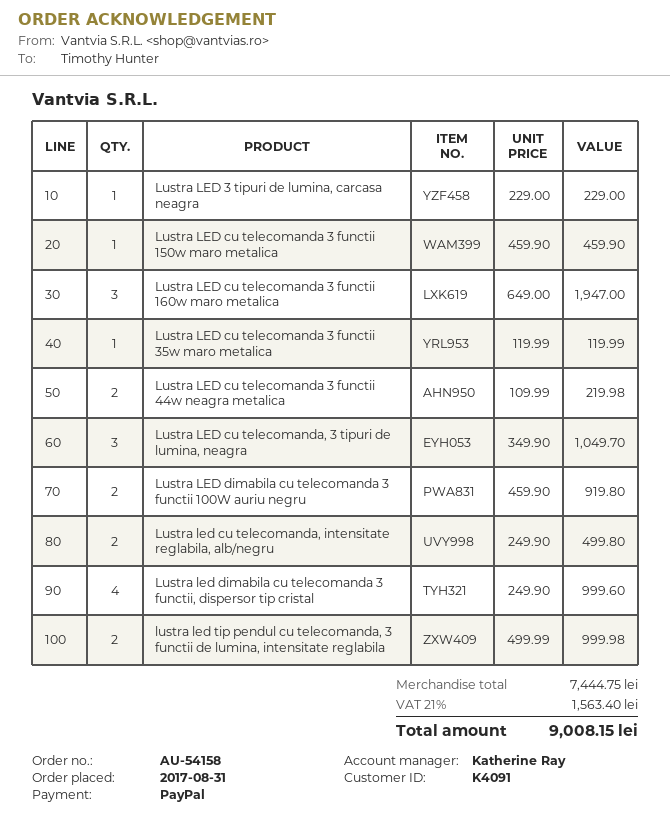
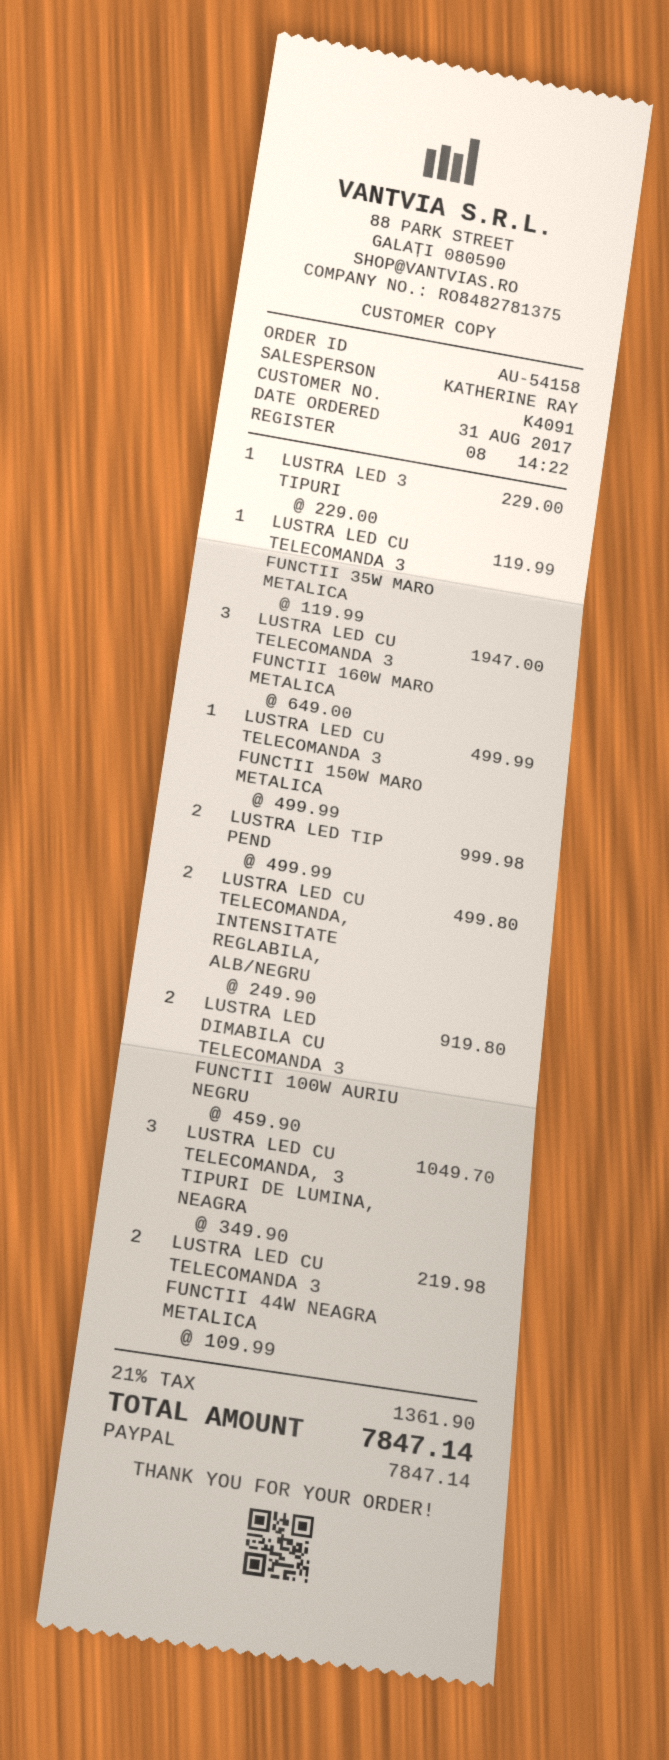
Lustra LED cu telecomanda 3 functii 150w maro metalica: 1 x 459.90 = 459.90 -> 1 x 499.99 = 499.99
Lustra led dimabila cu telecomanda 3 functii, dispersor tip cristal: 4 x 249.90 = 999.60 -> none
tax: 21% = 1563.40 -> 21% = 1361.90
total: 9008.15 -> 7847.14

